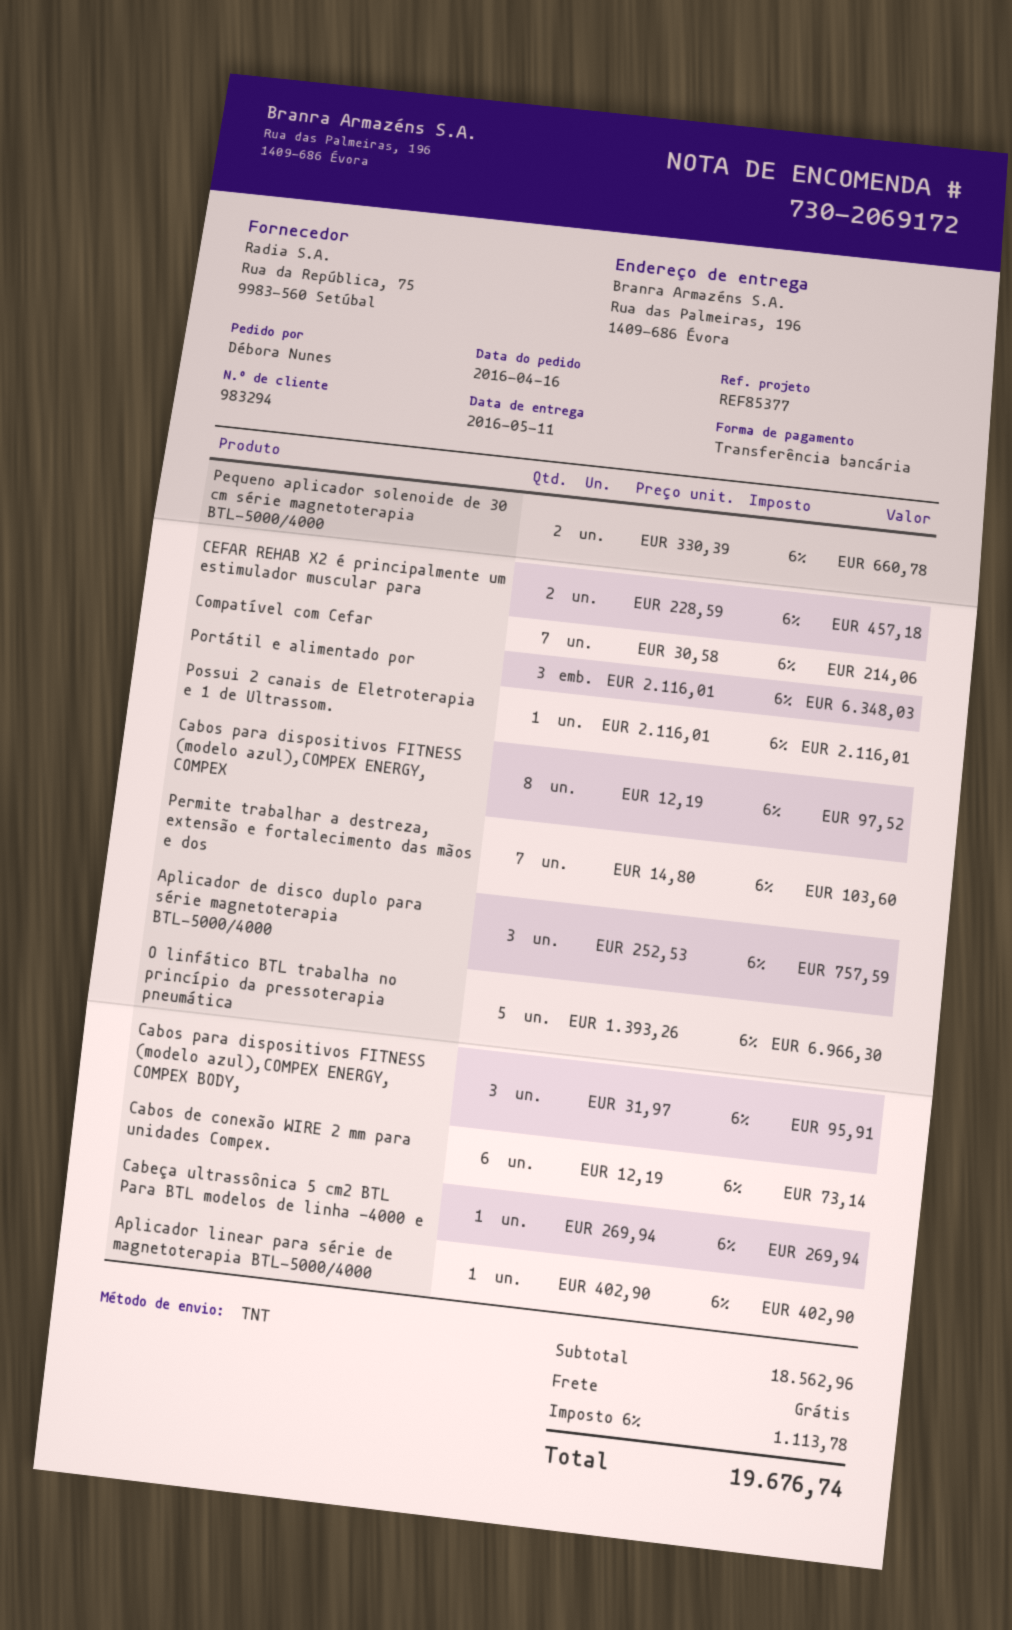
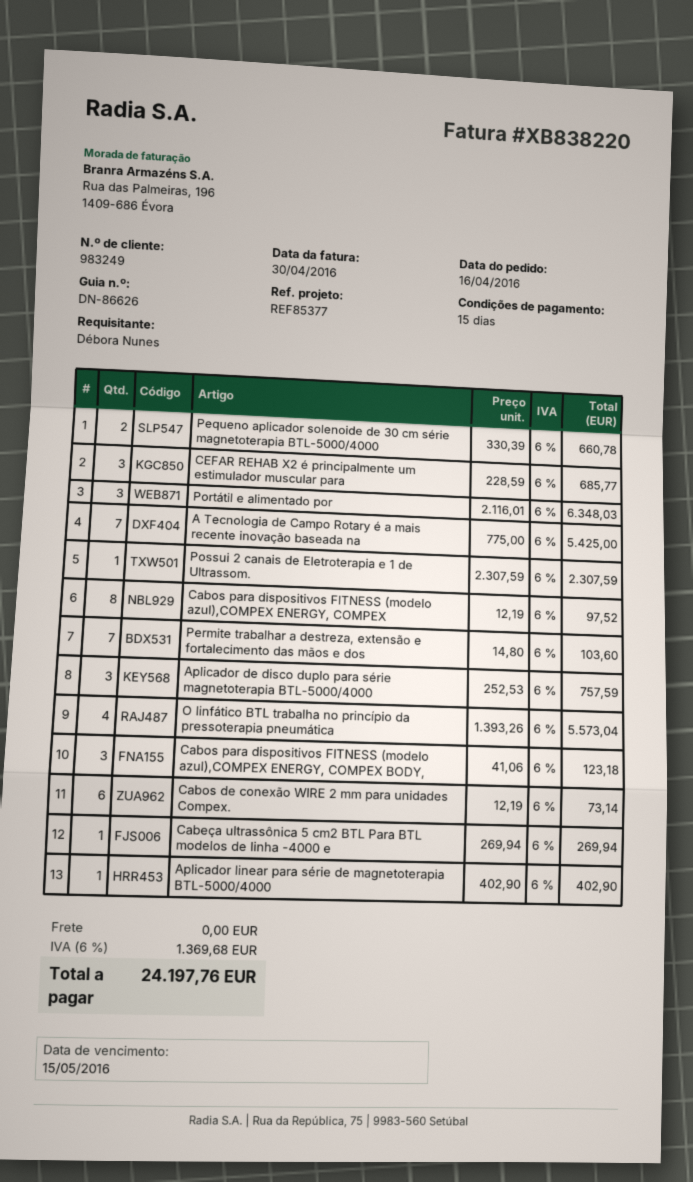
customer number: 983294 -> 983249
CEFAR REHAB X2 é principalmente um estimulador muscular para: 2 x 228.59 = 457.18 -> 3 x 228.59 = 685.77
Compatível com Cefar: 7 x 30.58 = 214.06 -> none
Possui 2 canais de Eletroterapia e 1 de Ultrassom.: 1 x 2116.01 = 2116.01 -> 1 x 2307.59 = 2307.59
O linfático BTL trabalha no princípio da pressoterapia pneumática: 5 x 1393.26 = 6966.30 -> 4 x 1393.26 = 5573.04
Cabos para dispositivos FITNESS (modelo azul),COMPEX ENERGY, COMPEX BODY,: 3 x 31.97 = 95.91 -> 3 x 41.06 = 123.18
A Tecnologia de Campo Rotary é a mais recente inovação baseada na: none -> 7 x 775.00 = 5425.00
tax: 6% = 1113.78 -> 6% = 1369.68
total: 19676.74 -> 24197.76

